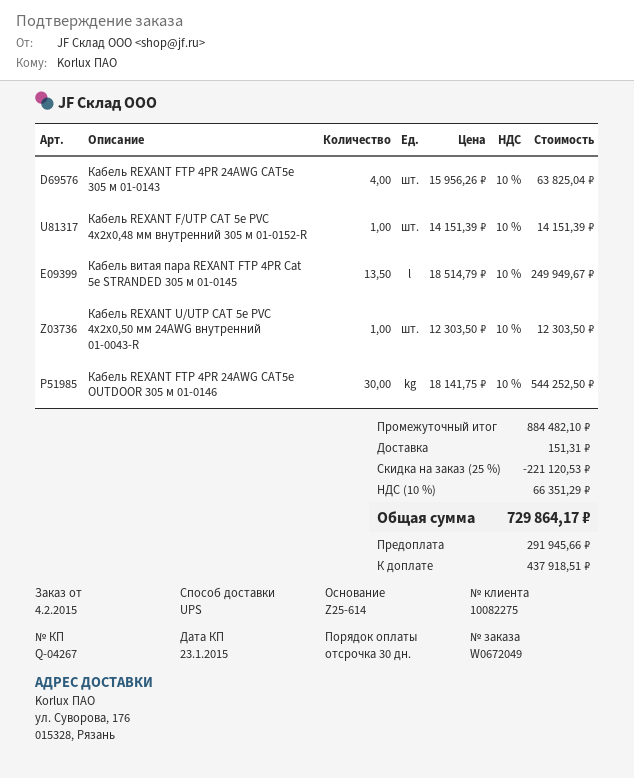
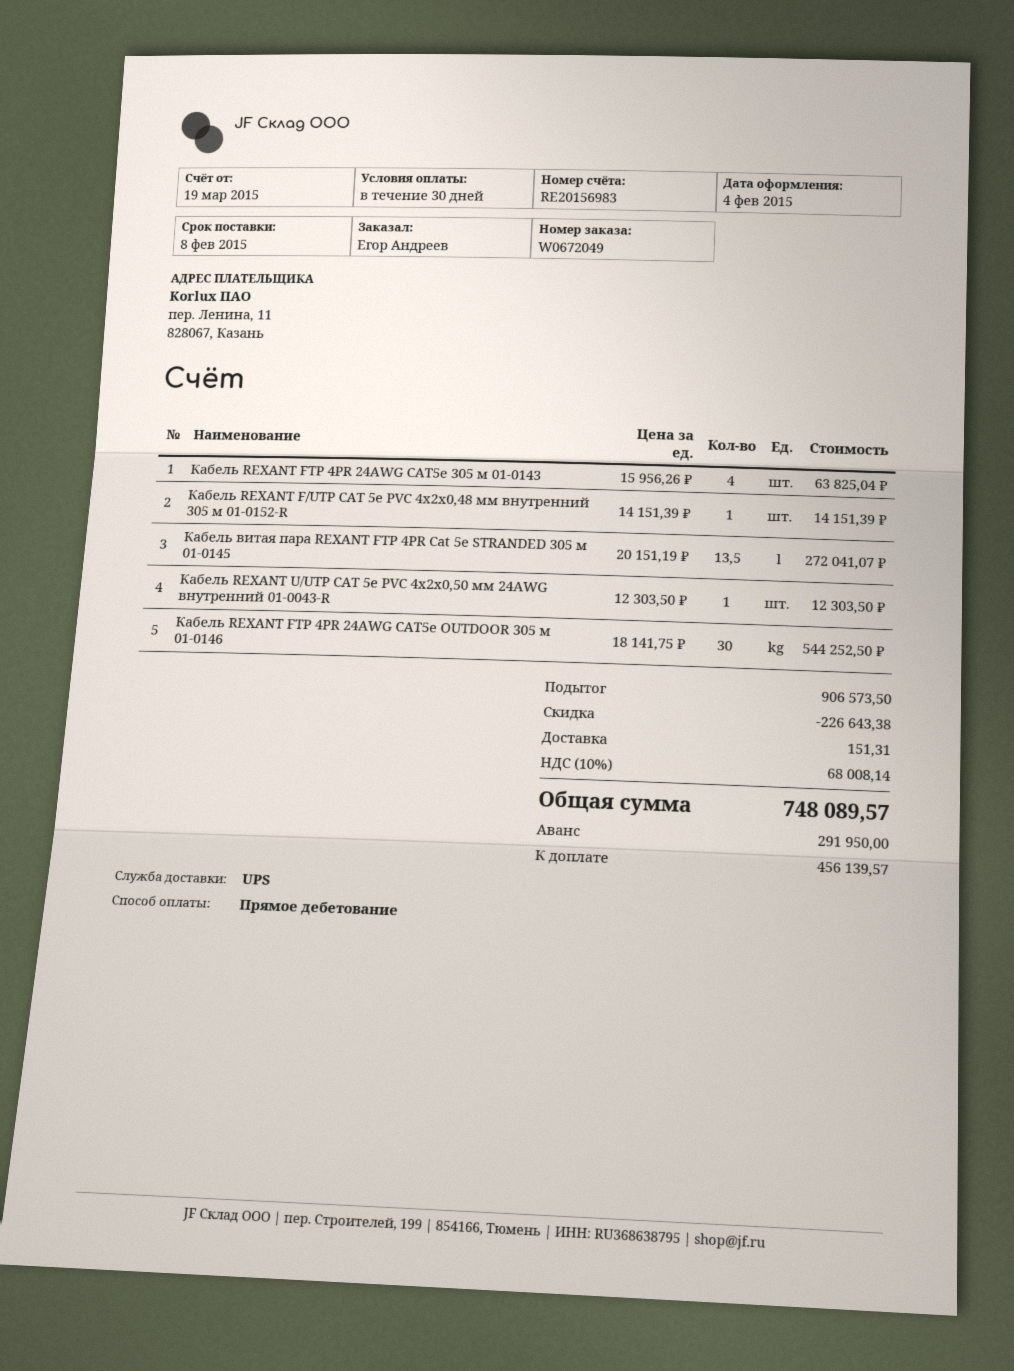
Кабель витая пара REXANT FTP 4PR Cat 5e STRANDED 305 м 01-0145: 13.5 x 18514.79 = 249949.67 -> 13.5 x 20151.19 = 272041.07
subtotal: 884482.10 -> 906573.50
discount: 221120.53 -> 226643.38
tax: 10% = 66351.29 -> 10% = 68008.14
total: 729864.17 -> 748089.57
deposit: 291945.66 -> 291950.00
balance: 437918.51 -> 456139.57

